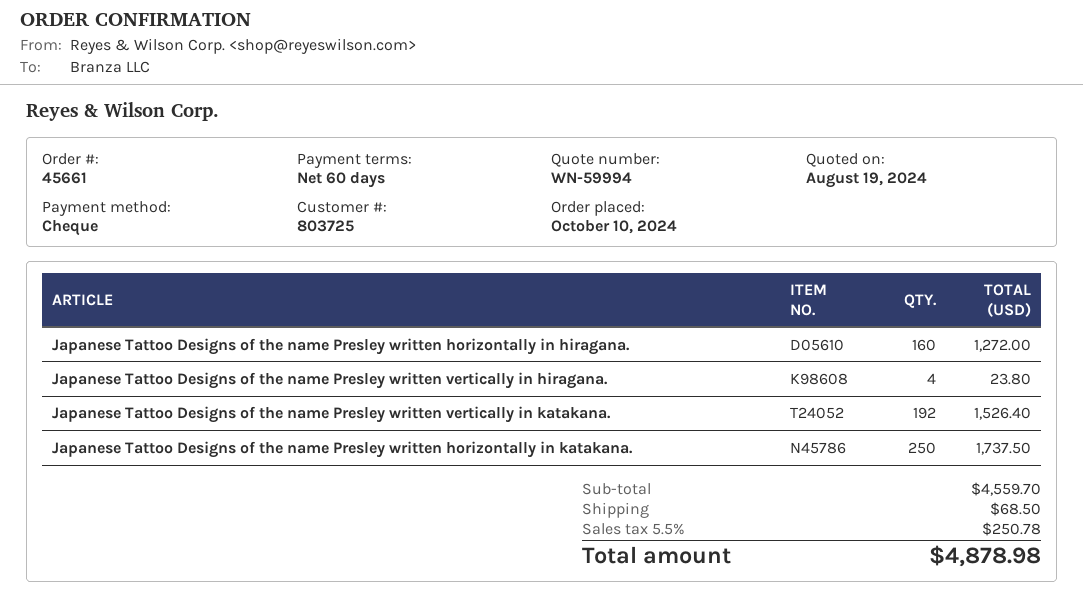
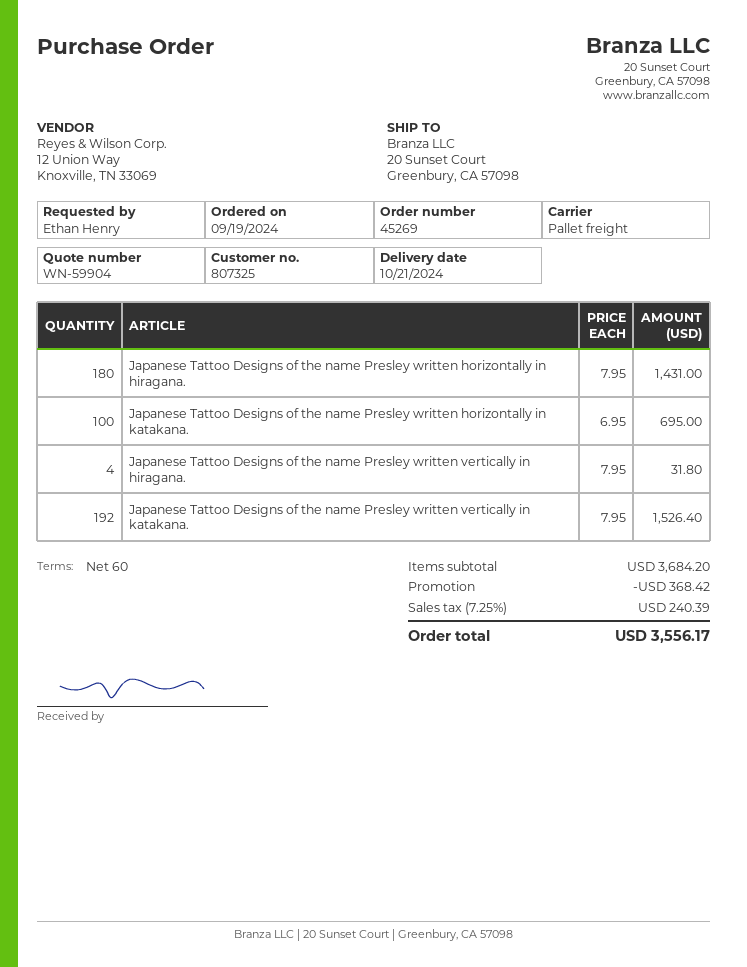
quote number: WN-59994 -> WN-59904
order number: 45661 -> 45269
order date: 2024-10-10 -> 2024-09-19
customer number: 803725 -> 807325
Japanese Tattoo Designs of the name Presley written horizontally in hiragana.: 160 for 1272.00 -> 180 for 1431.00
Japanese Tattoo Designs of the name Presley written vertically in hiragana.: 4 for 23.80 -> 4 for 31.80
Japanese Tattoo Designs of the name Presley written horizontally in katakana.: 250 for 1737.50 -> 100 for 695.00
subtotal: 4559.70 -> 3684.20
discount: none -> 368.42
shipping: 68.50 -> none
tax: 5.5% = 250.78 -> 7.25% = 240.39
total: 4878.98 -> 3556.17

